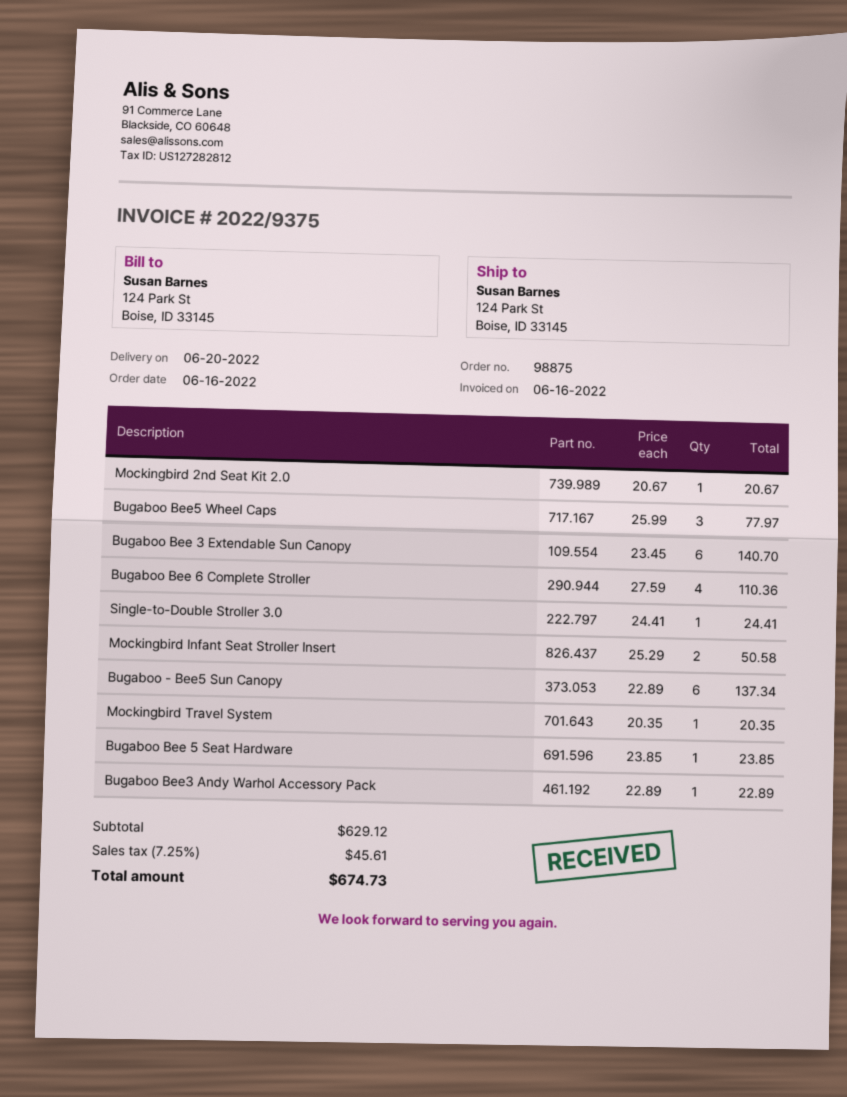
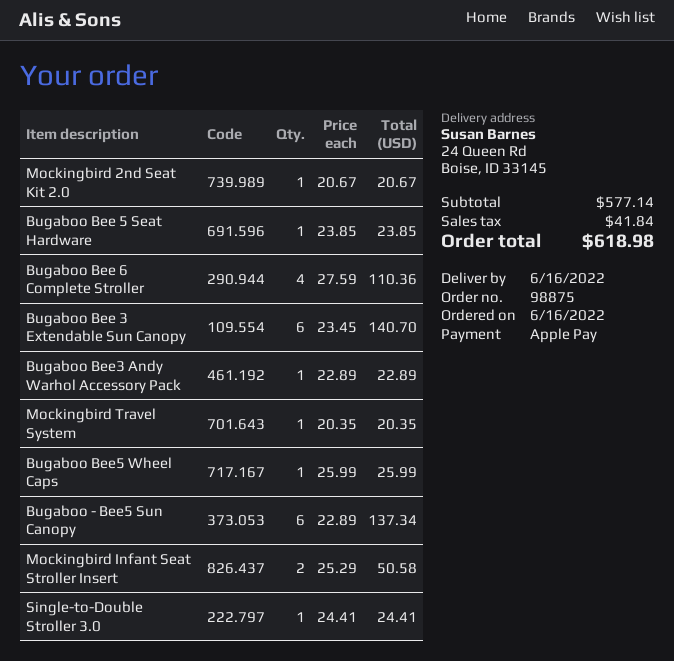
delivery date: 2022-06-20 -> 2022-06-16
ship to: 124 Park St, Boise, ID 33145 -> 24 Queen Rd, Boise, ID 33145
Bugaboo Bee5 Wheel Caps: 3 x 25.99 = 77.97 -> 1 x 25.99 = 25.99
subtotal: 629.12 -> 577.14
tax: 45.61 -> 41.84
total: 674.73 -> 618.98

